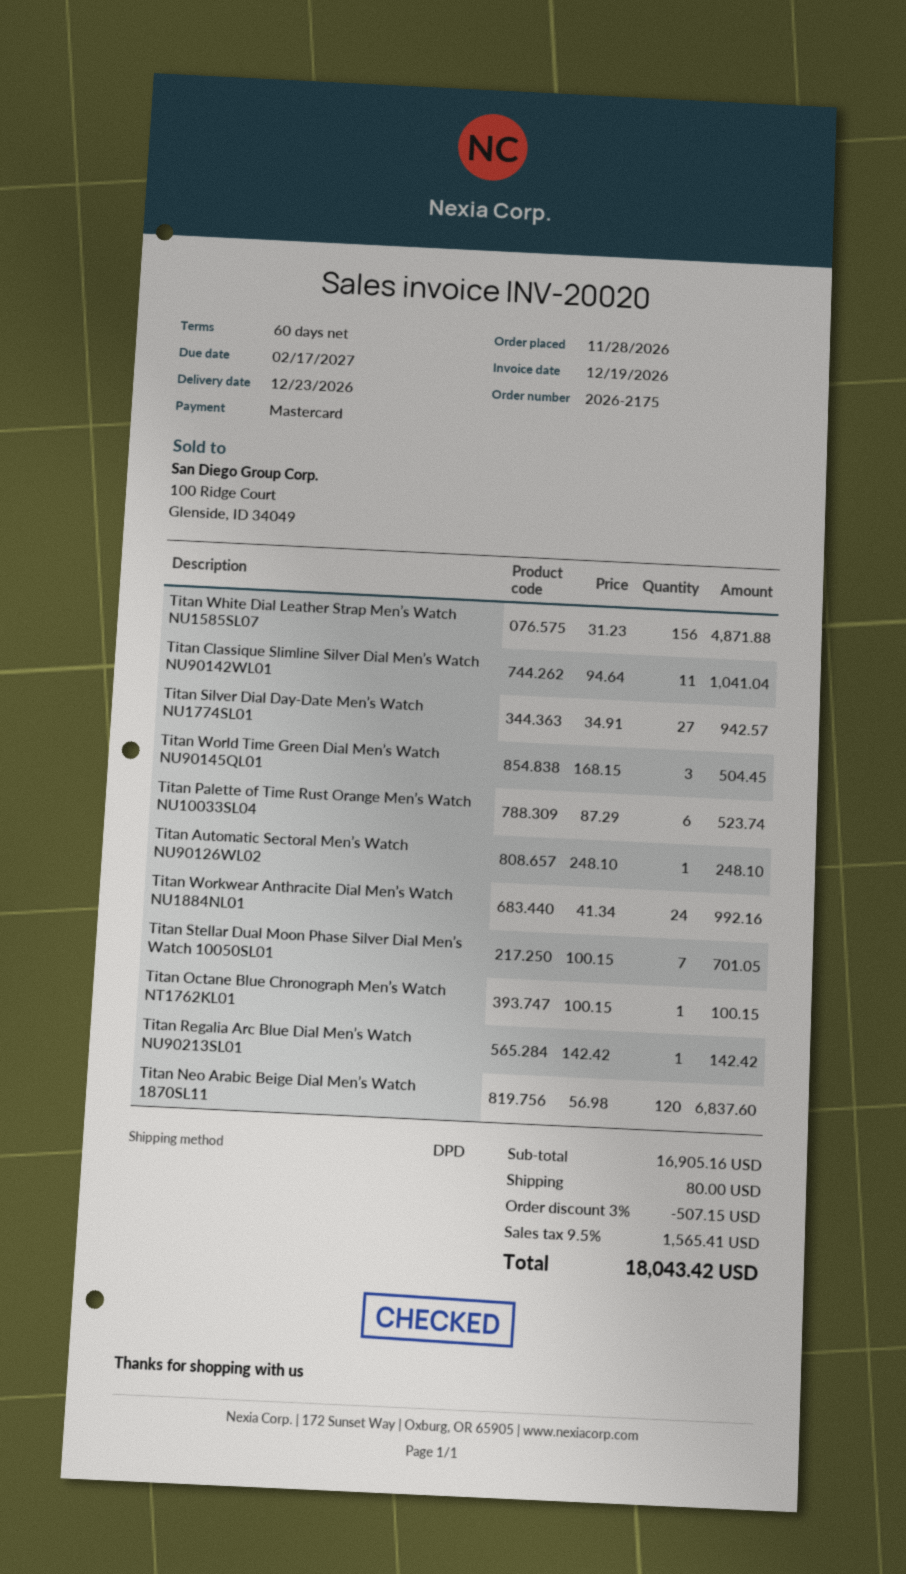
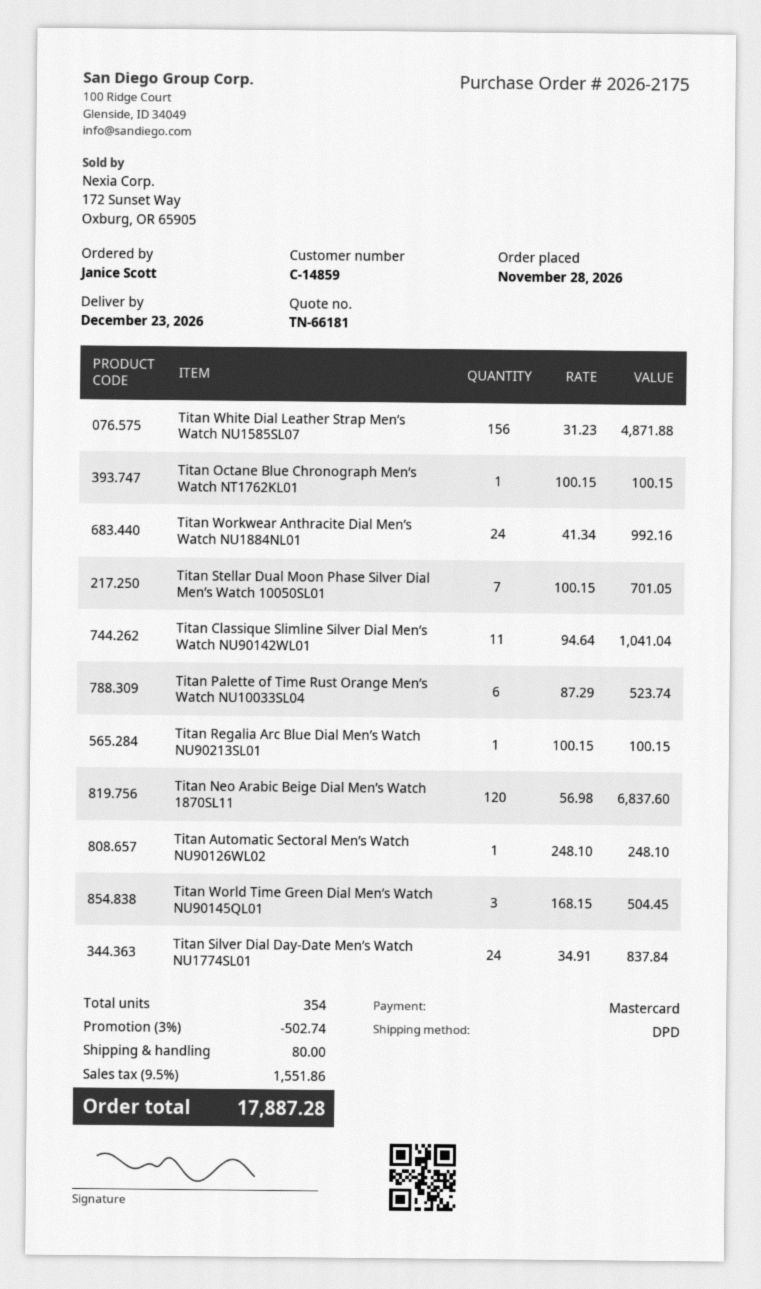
Titan Silver Dial Day-Date Men’s Watch NU1774SL01: 27 x 34.91 = 942.57 -> 24 x 34.91 = 837.84
Titan Regalia Arc Blue Dial Men’s Watch NU90213SL01: 1 x 142.42 = 142.42 -> 1 x 100.15 = 100.15
discount: 3% = 507.15 -> 3% = 502.74
tax: 9.5% = 1565.41 -> 9.5% = 1551.86
total: 18043.42 -> 17887.28

